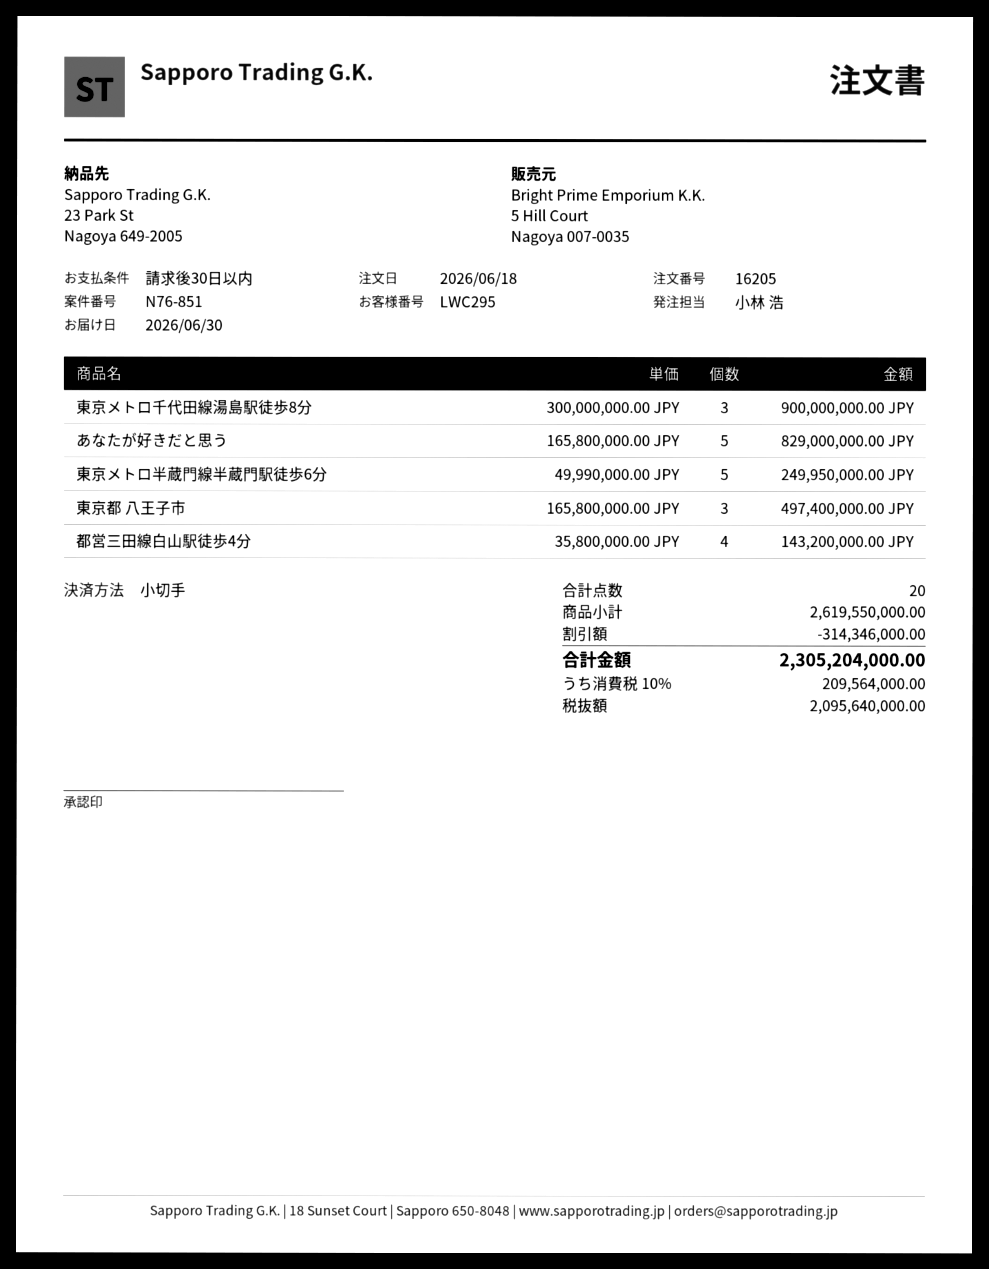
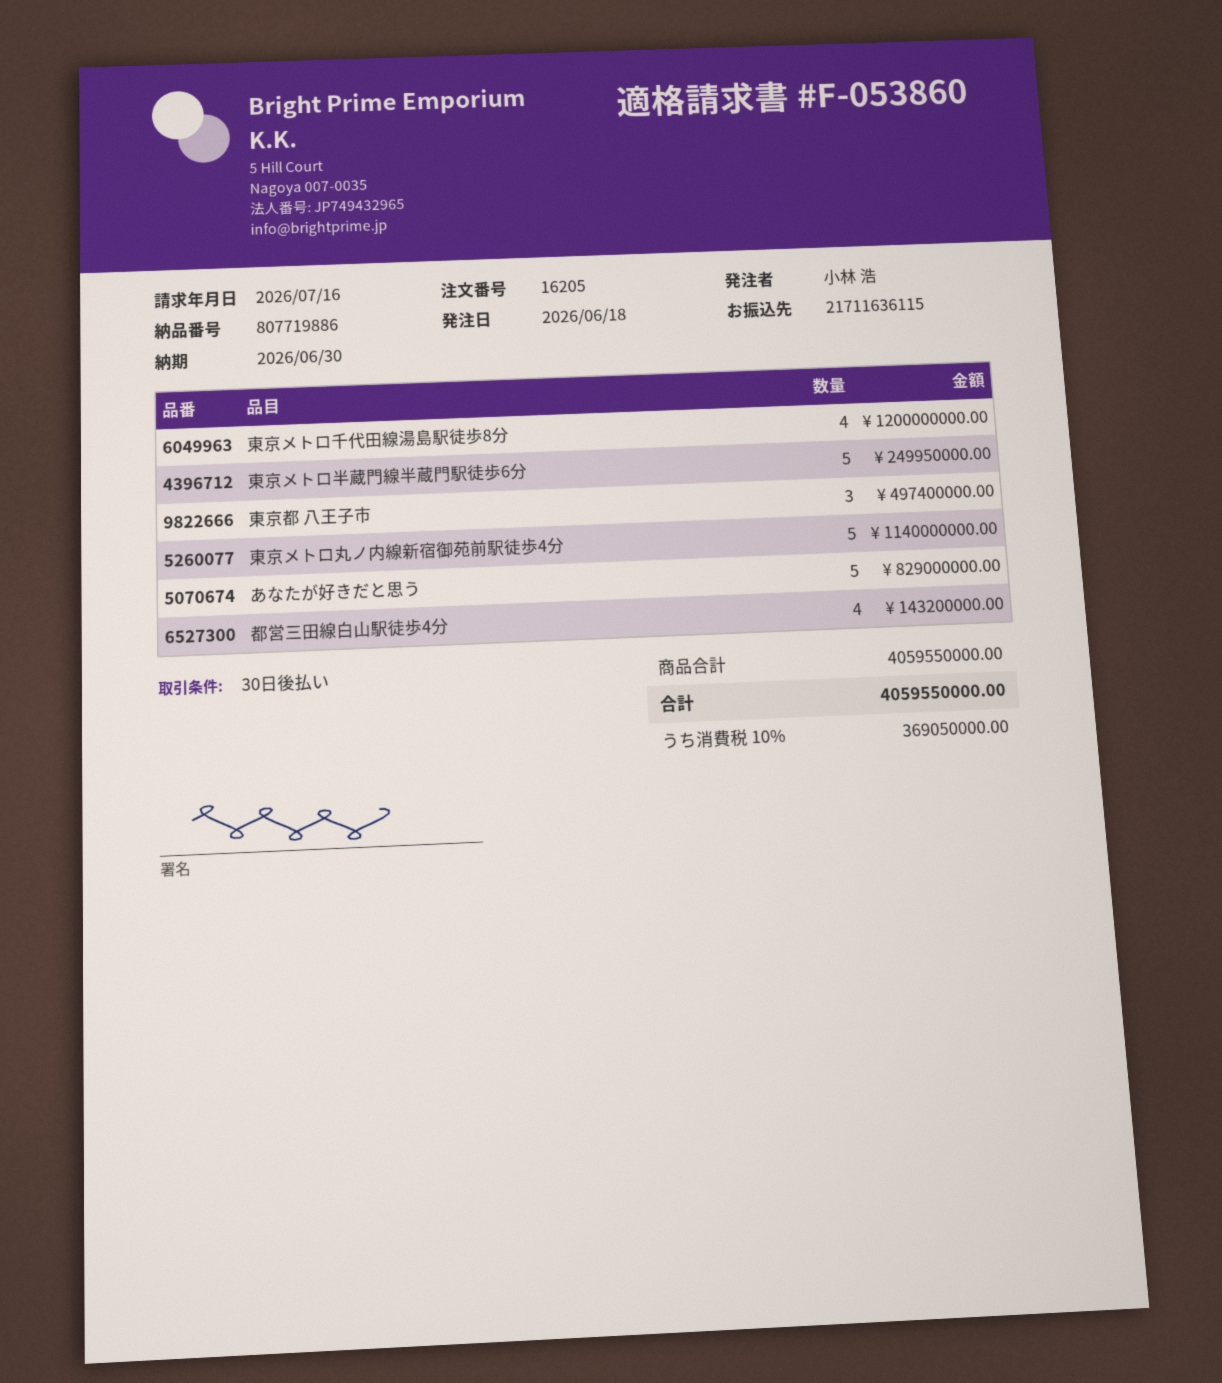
東京メトロ千代田線湯島駅徒歩8分: 3 for 900000000.00 -> 4 for 1200000000.00
東京メトロ丸ノ内線新宿御苑前駅徒歩4分: none -> 5 for 1140000000.00
subtotal: 2619550000.00 -> 4059550000.00
discount: 314346000.00 -> none
tax: 10% = 209564000.00 -> 10% = 369050000.00
total: 2305204000.00 -> 4059550000.00

